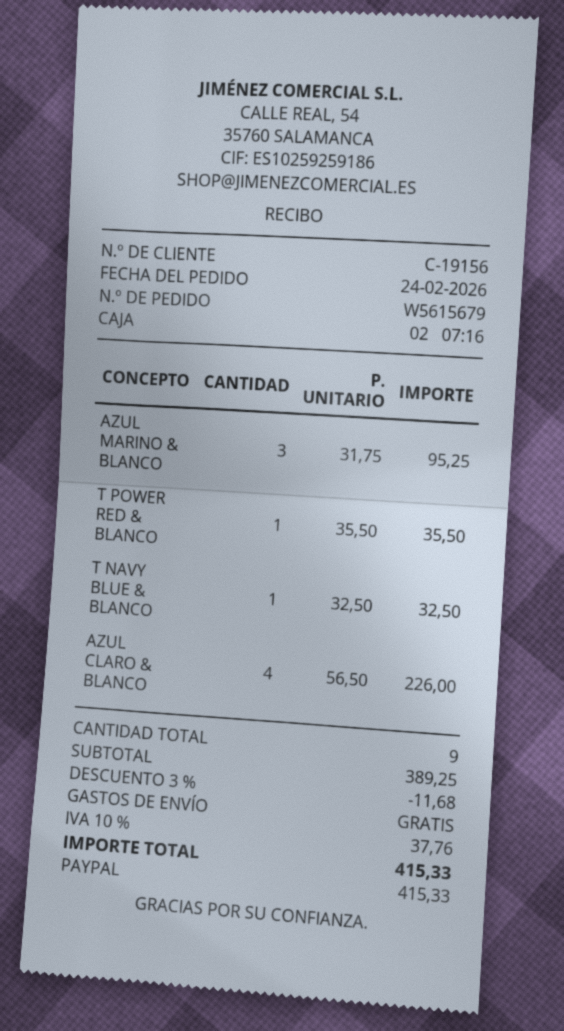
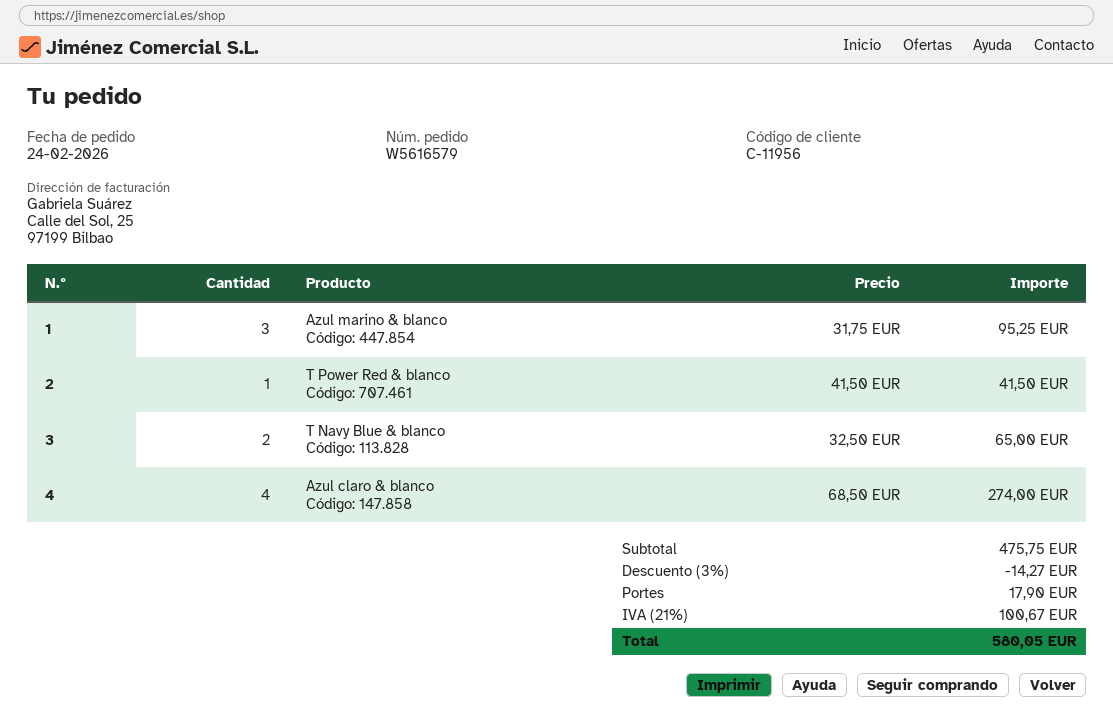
order number: W5615679 -> W5616579
customer number: C-19156 -> C-11956
T POWER RED & BLANCO: 1 x 35.50 = 35.50 -> 1 x 41.50 = 41.50
T NAVY BLUE & BLANCO: 1 x 32.50 = 32.50 -> 2 x 32.50 = 65.00
AZUL CLARO & BLANCO: 4 x 56.50 = 226.00 -> 4 x 68.50 = 274.00
subtotal: 389.25 -> 475.75
discount: 3% = 11.68 -> 3% = 14.27
shipping: 0.00 -> 17.90
tax: 10% = 37.76 -> 21% = 100.67
total: 415.33 -> 580.05

